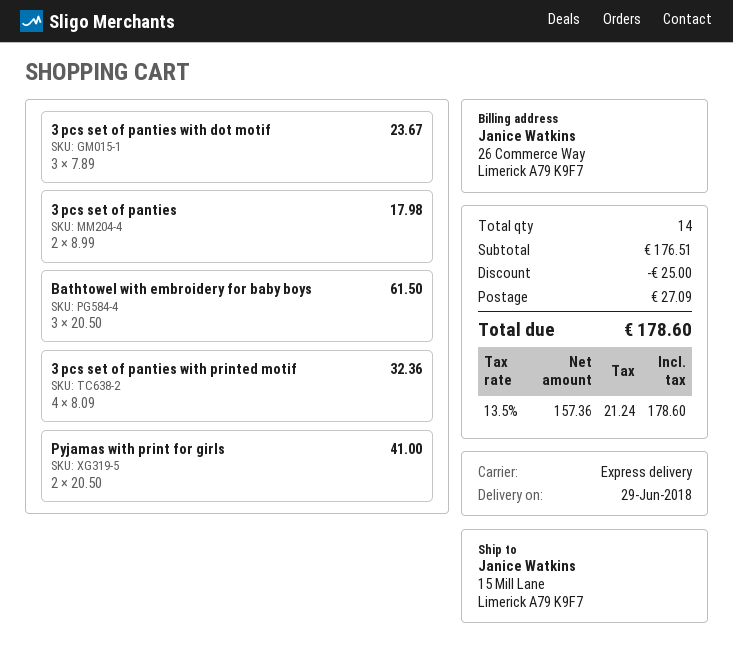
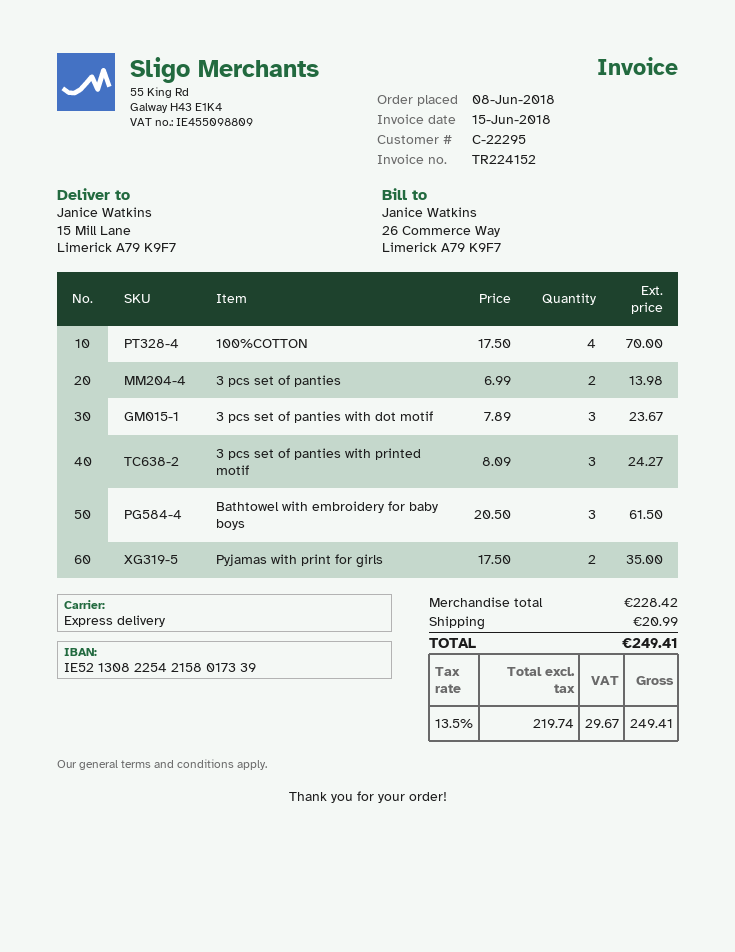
3 pcs set of panties: 2 x 8.99 = 17.98 -> 2 x 6.99 = 13.98
3 pcs set of panties with printed motif: 4 x 8.09 = 32.36 -> 3 x 8.09 = 24.27
Pyjamas with print for girls: 2 x 20.50 = 41.00 -> 2 x 17.50 = 35.00
100%COTTON: none -> 4 x 17.50 = 70.00
subtotal: 176.51 -> 228.42
discount: 25.00 -> none
shipping: 27.09 -> 20.99
net: 157.36 -> 219.74
tax: 13.5% = 21.24 -> 13.5% = 29.67
total: 178.60 -> 249.41

